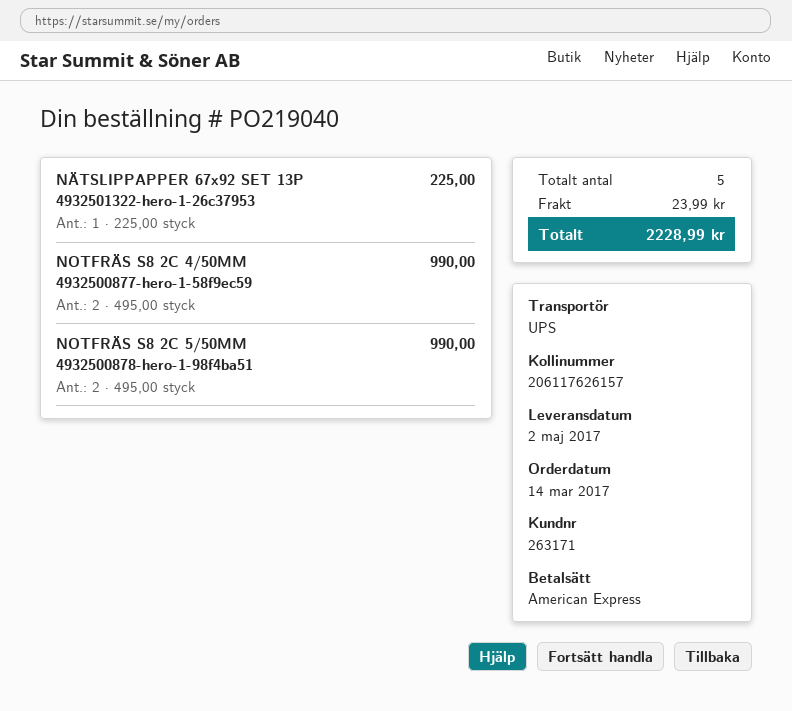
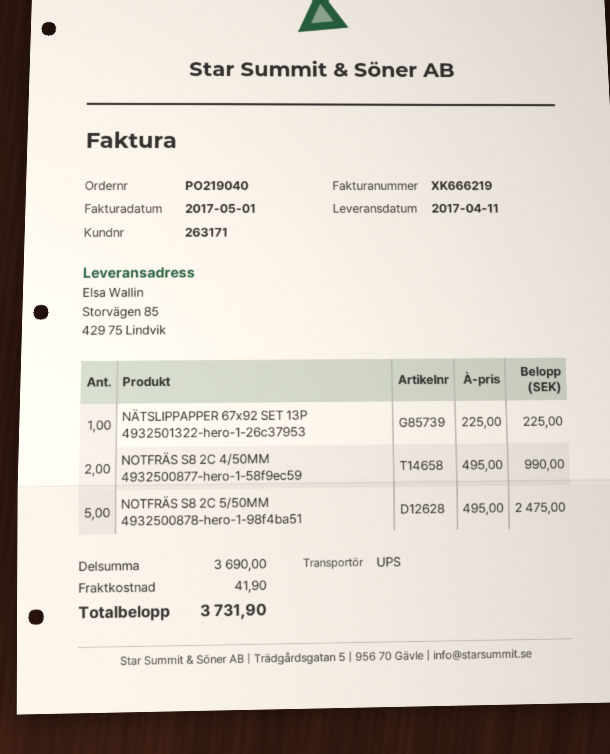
delivery date: 2017-05-02 -> 2017-04-11
NOTFRÄS S8 2C 5/50MM 4932500878-hero-1-98f4ba51: 2 x 495.00 = 990.00 -> 5 x 495.00 = 2475.00
shipping: 23.99 -> 41.90
total: 2228.99 -> 3731.90

